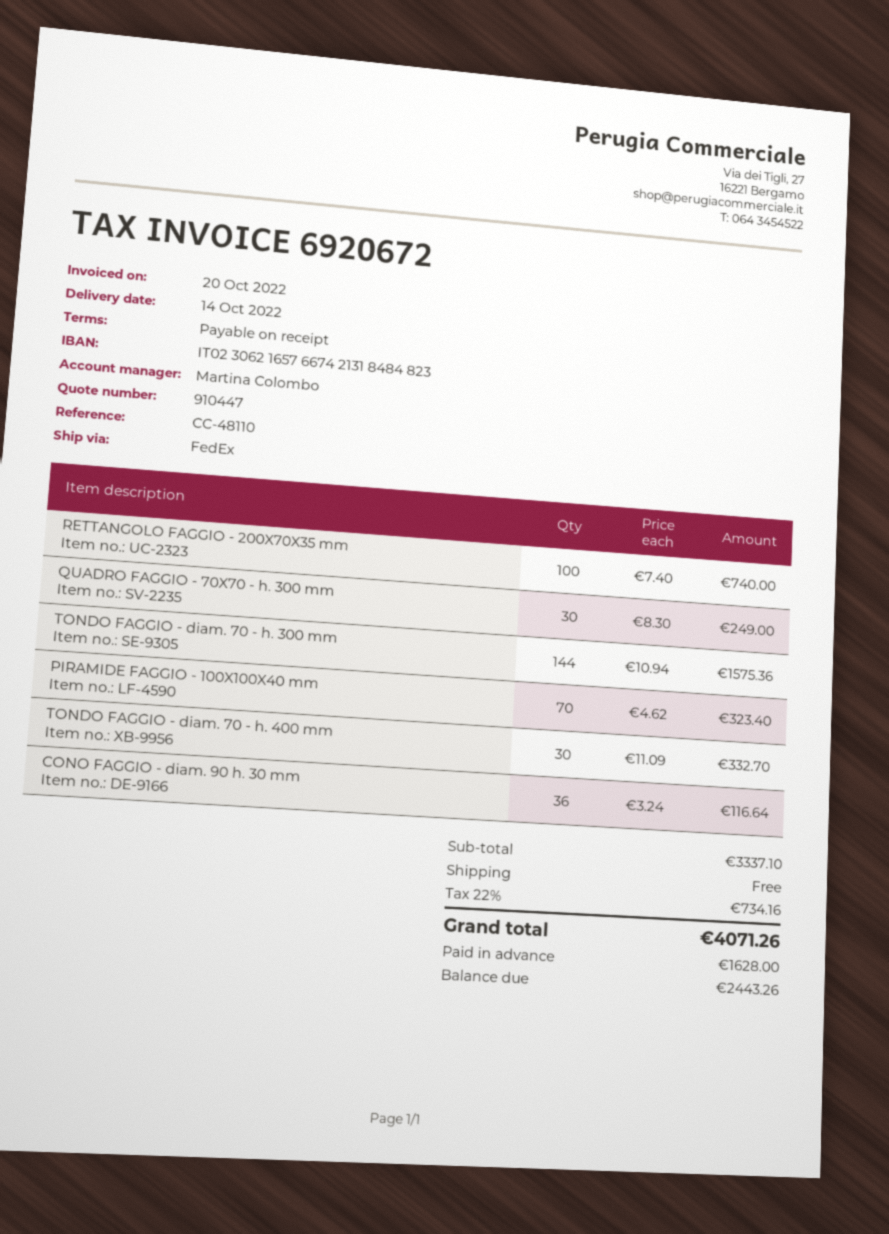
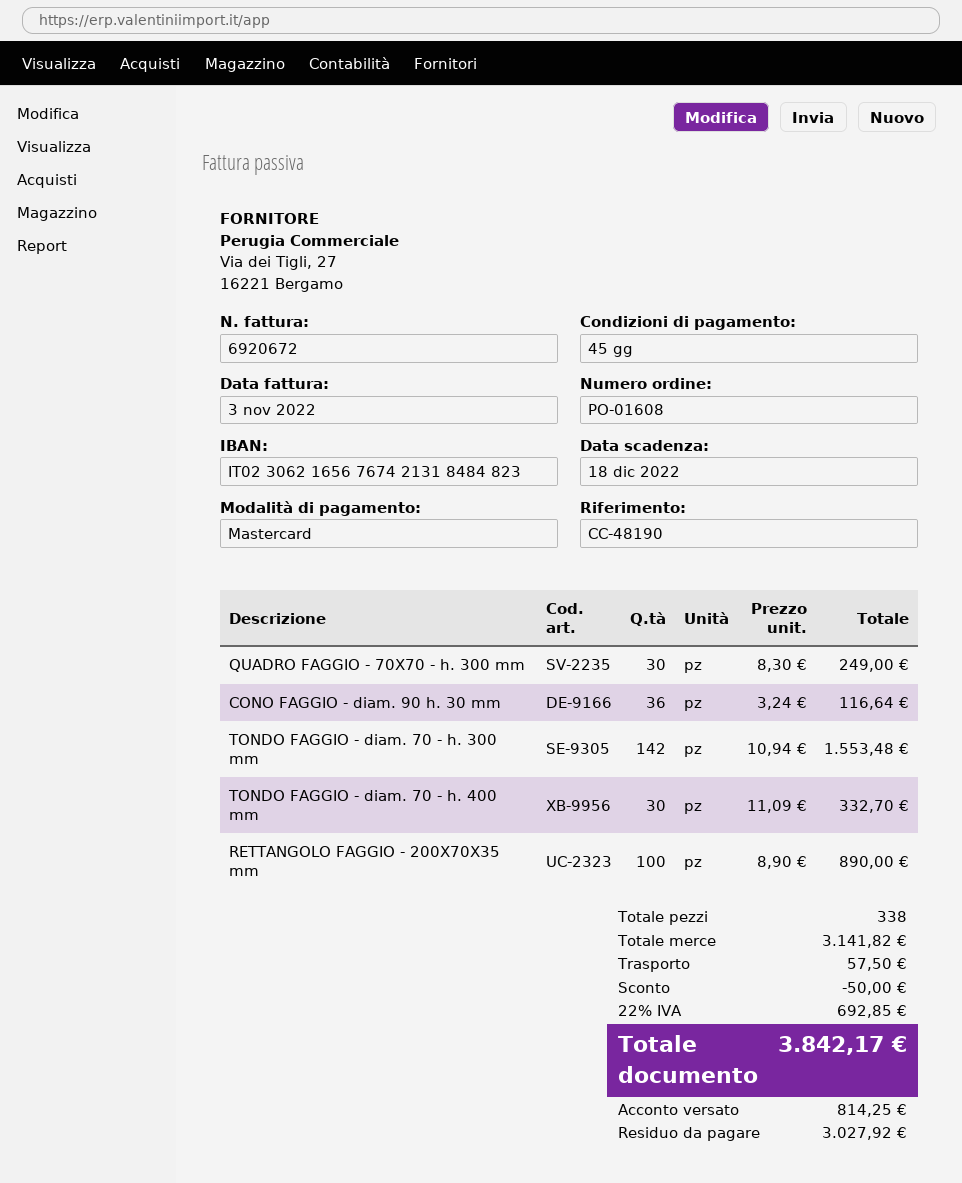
invoice date: 2022-10-20 -> 2022-11-03
payment terms: on receipt -> 45 days
reference: CC-48110 -> CC-48190
bank account: IT0230621657667421318484823 -> IT0230621656767421318484823
RETTANGOLO FAGGIO - 200X70X35 mm: 100 x 7.40 = 740.00 -> 100 x 8.90 = 890.00
TONDO FAGGIO - diam. 70 - h. 300 mm: 144 x 10.94 = 1575.36 -> 142 x 10.94 = 1553.48
PIRAMIDE FAGGIO - 100X100X40 mm: 70 x 4.62 = 323.40 -> none
subtotal: 3337.10 -> 3141.82
discount: none -> 50.00
shipping: 0.00 -> 57.50
tax: 22% = 734.16 -> 22% = 692.85
total: 4071.26 -> 3842.17
deposit: 1628.00 -> 814.25
balance: 2443.26 -> 3027.92

